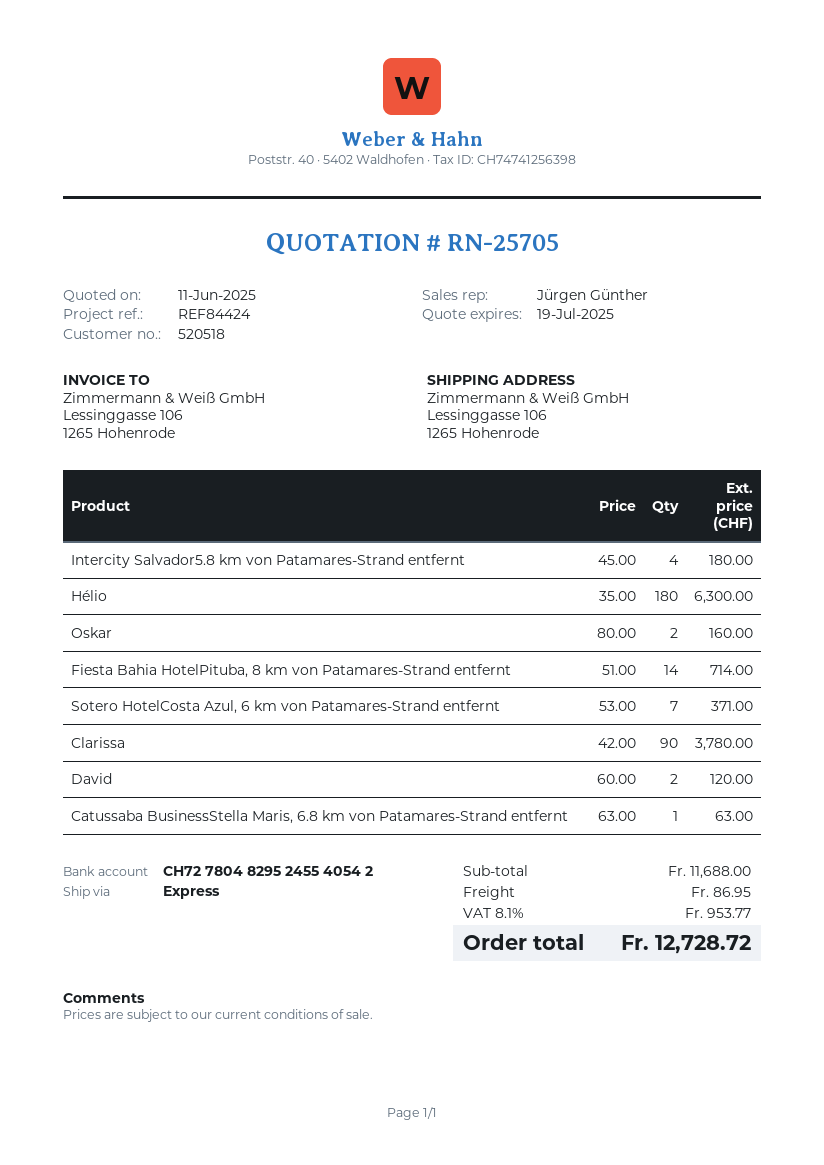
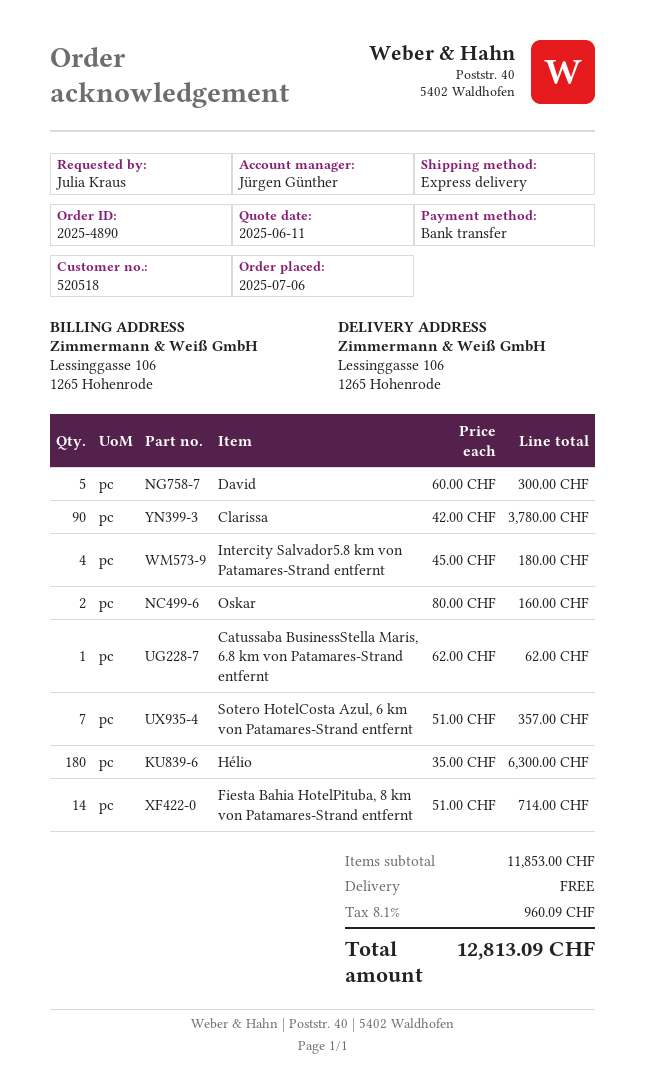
Sotero HotelCosta Azul, 6 km von Patamares-Strand entfernt: 7 x 53.00 = 371.00 -> 7 x 51.00 = 357.00
David: 2 x 60.00 = 120.00 -> 5 x 60.00 = 300.00
Catussaba BusinessStella Maris, 6.8 km von Patamares-Strand entfernt: 1 x 63.00 = 63.00 -> 1 x 62.00 = 62.00
subtotal: 11688.00 -> 11853.00
shipping: 86.95 -> 0.00
tax: 8.1% = 953.77 -> 8.1% = 960.09
total: 12728.72 -> 12813.09

